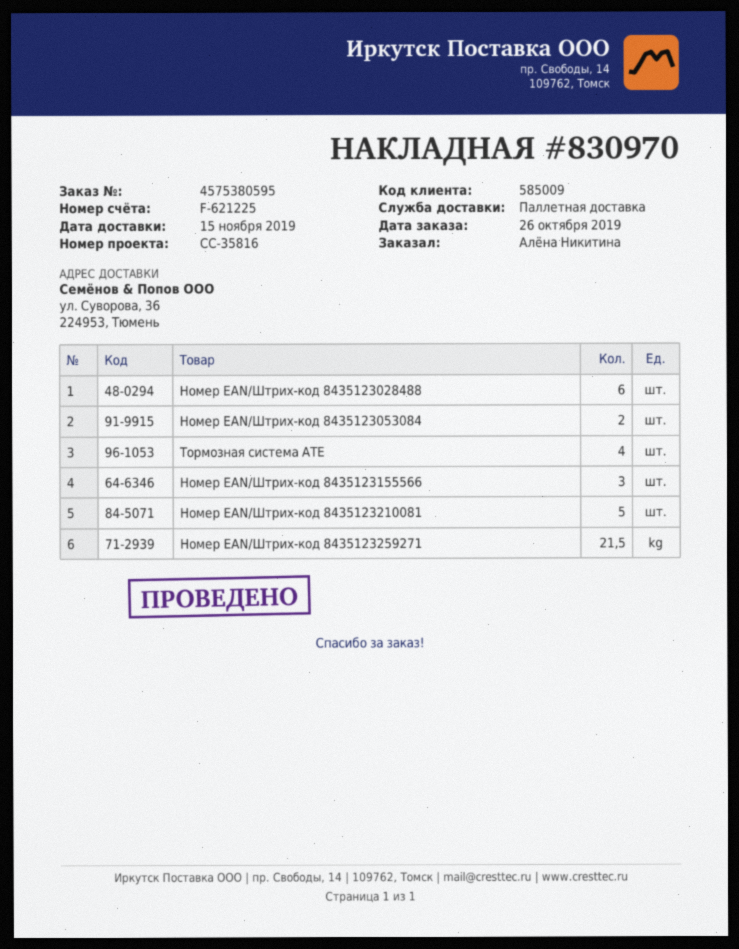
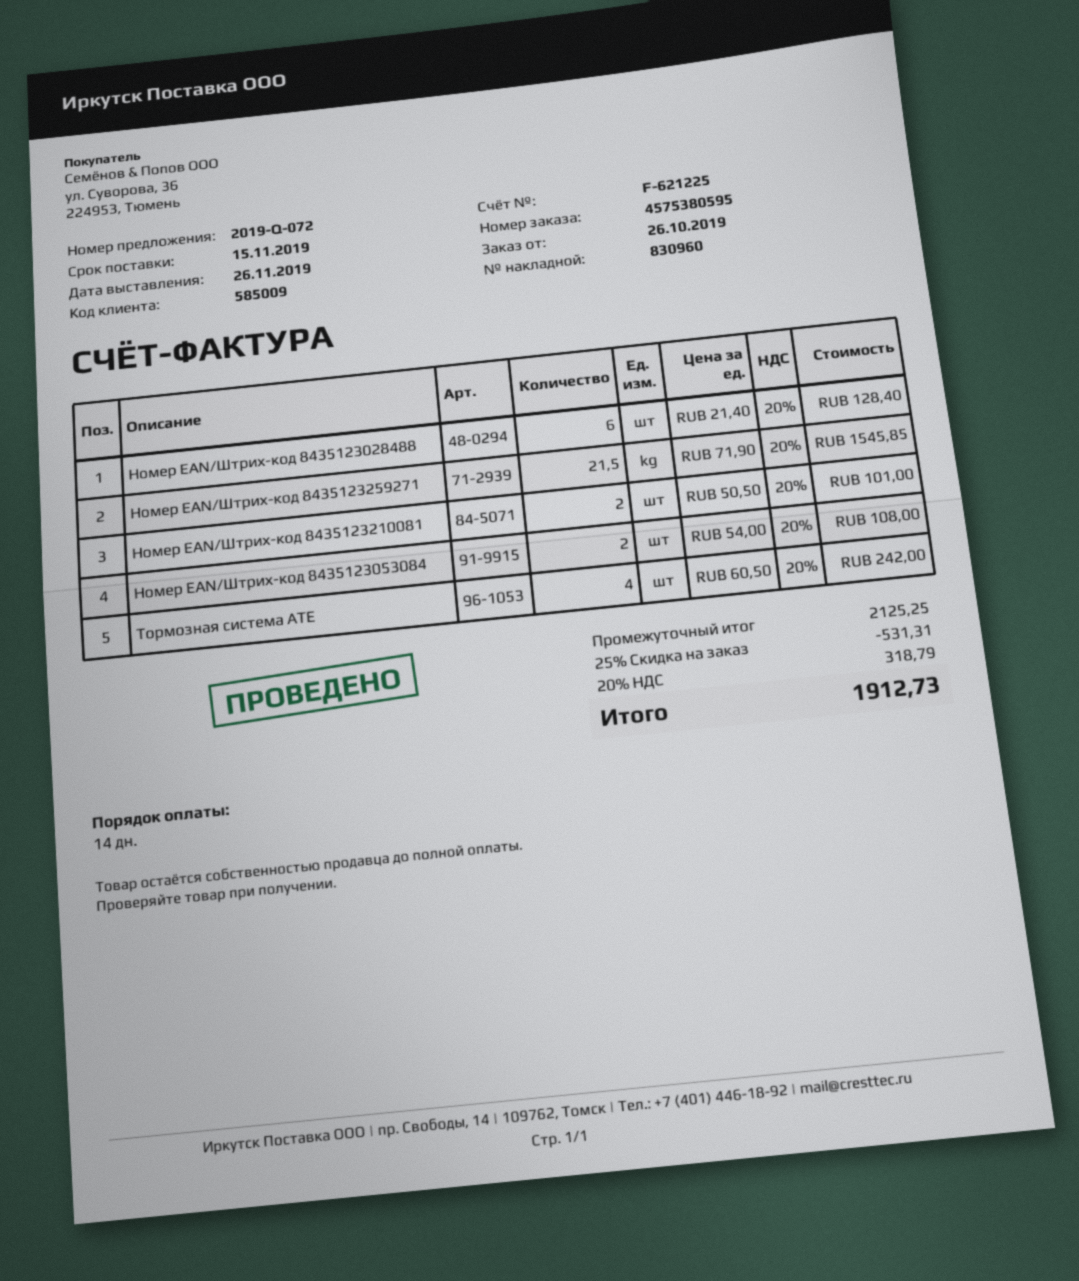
delivery note number: 830970 -> 830960
Номер EAN/Штрих-код 8435123155566: 3 -> none
Номер EAN/Штрих-код 8435123210081: 5 -> 2

